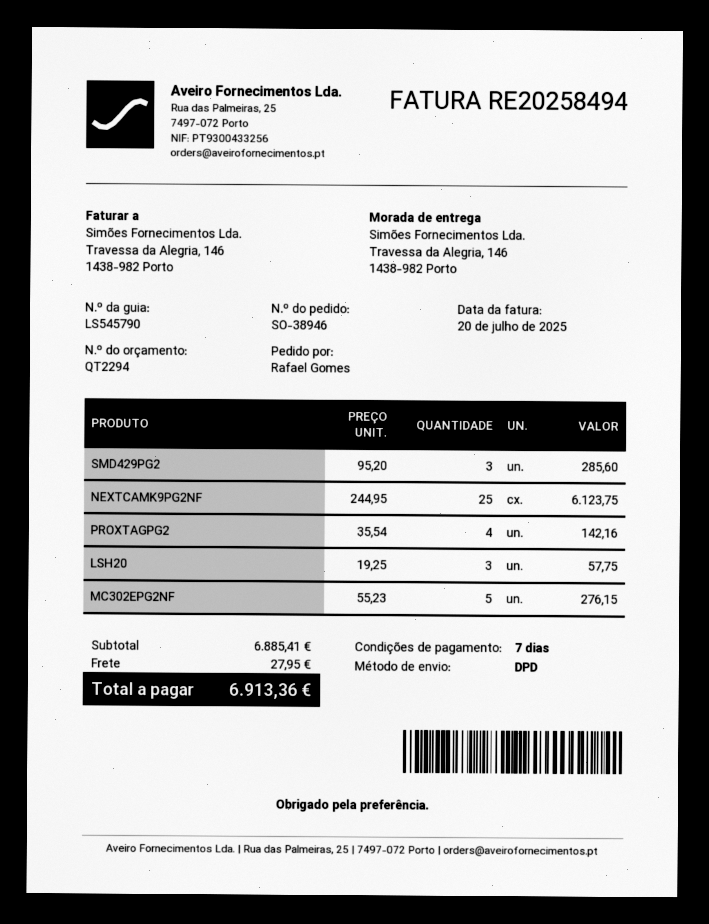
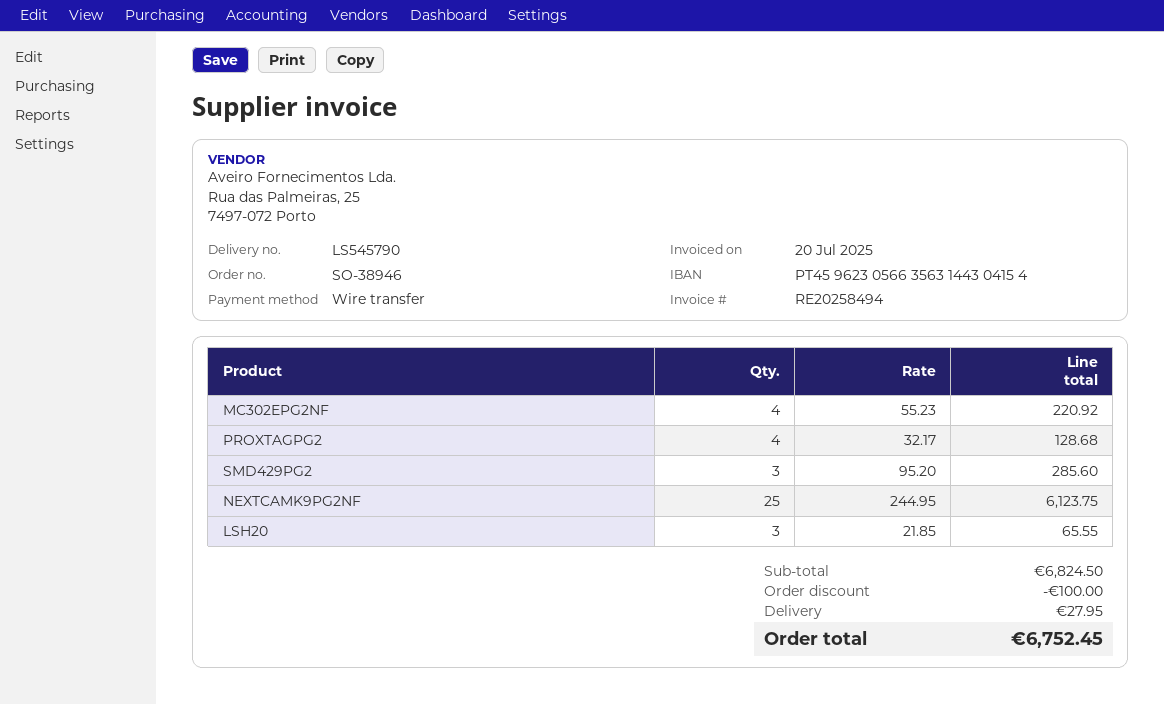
PROXTAGPG2: 4 x 35.54 = 142.16 -> 4 x 32.17 = 128.68
LSH20: 3 x 19.25 = 57.75 -> 3 x 21.85 = 65.55
MC302EPG2NF: 5 x 55.23 = 276.15 -> 4 x 55.23 = 220.92
subtotal: 6885.41 -> 6824.50
discount: none -> 100.00
total: 6913.36 -> 6752.45

